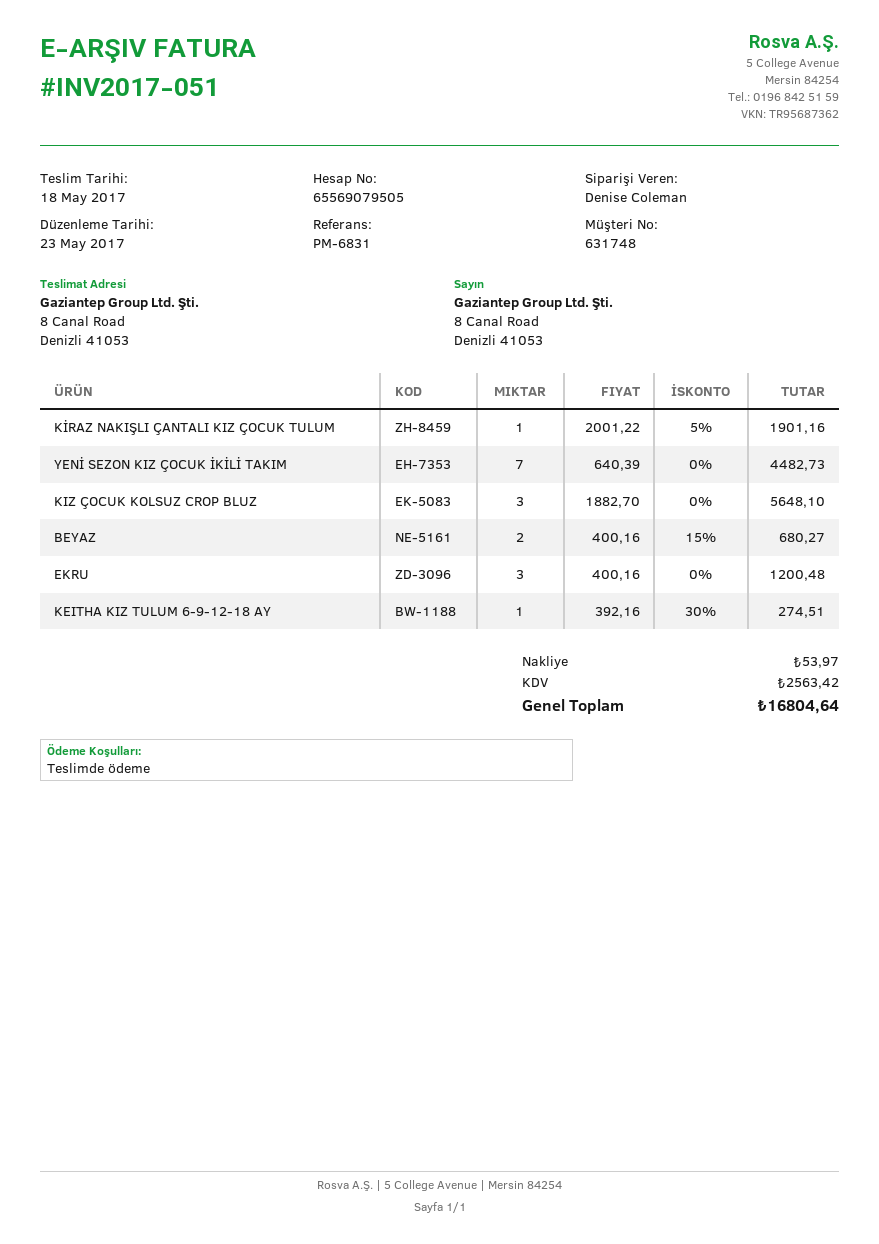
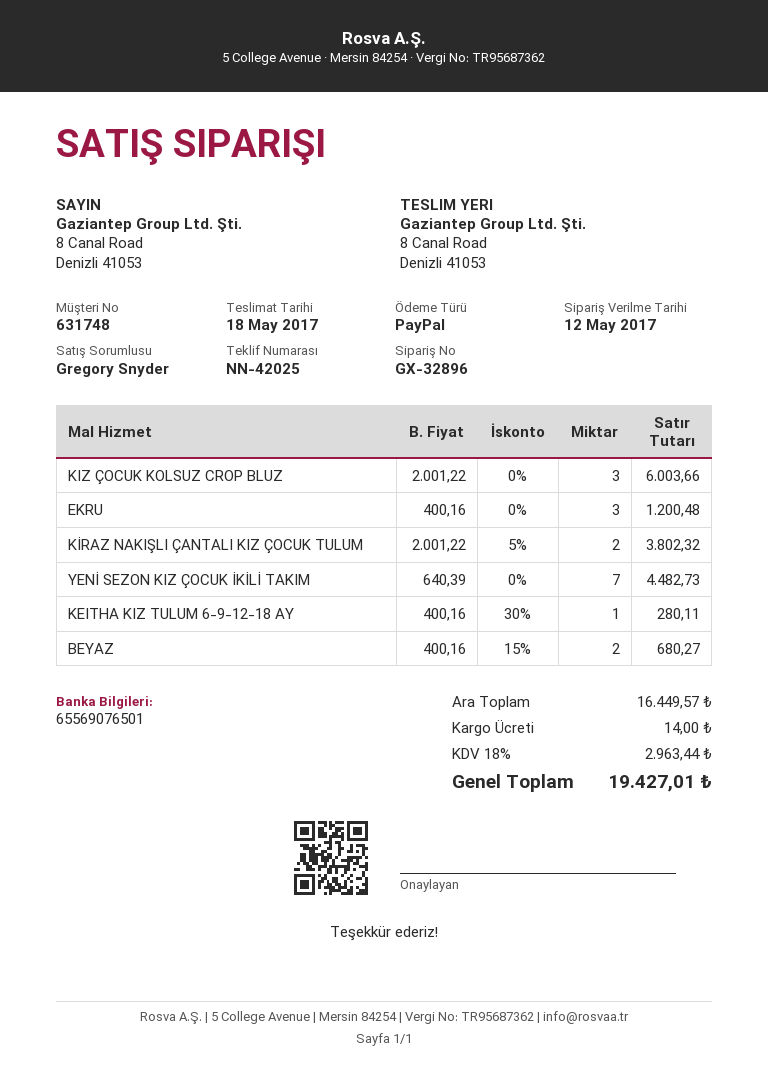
bank account: 65569079505 -> 65569076501
KİRAZ NAKIŞLI ÇANTALI KIZ ÇOCUK TULUM: 1 x 2001.22 - 5% = 1901.16 -> 2 x 2001.22 - 5% = 3802.32
KIZ ÇOCUK KOLSUZ CROP BLUZ: 3 x 1882.70 = 5648.10 -> 3 x 2001.22 = 6003.66
KEITHA KIZ TULUM 6-9-12-18 AY: 1 x 392.16 - 30% = 274.51 -> 1 x 400.16 - 30% = 280.11
shipping: 53.97 -> 14.00
tax: 2563.42 -> 2963.44
total: 16804.64 -> 19427.01

